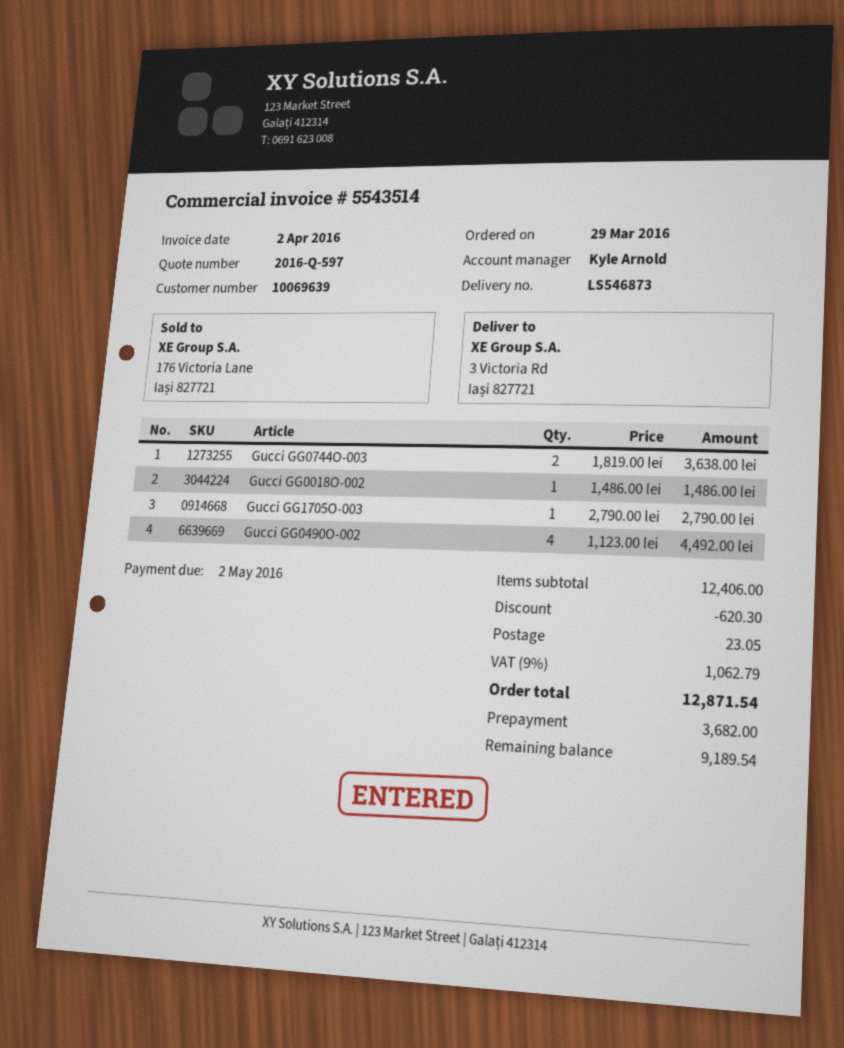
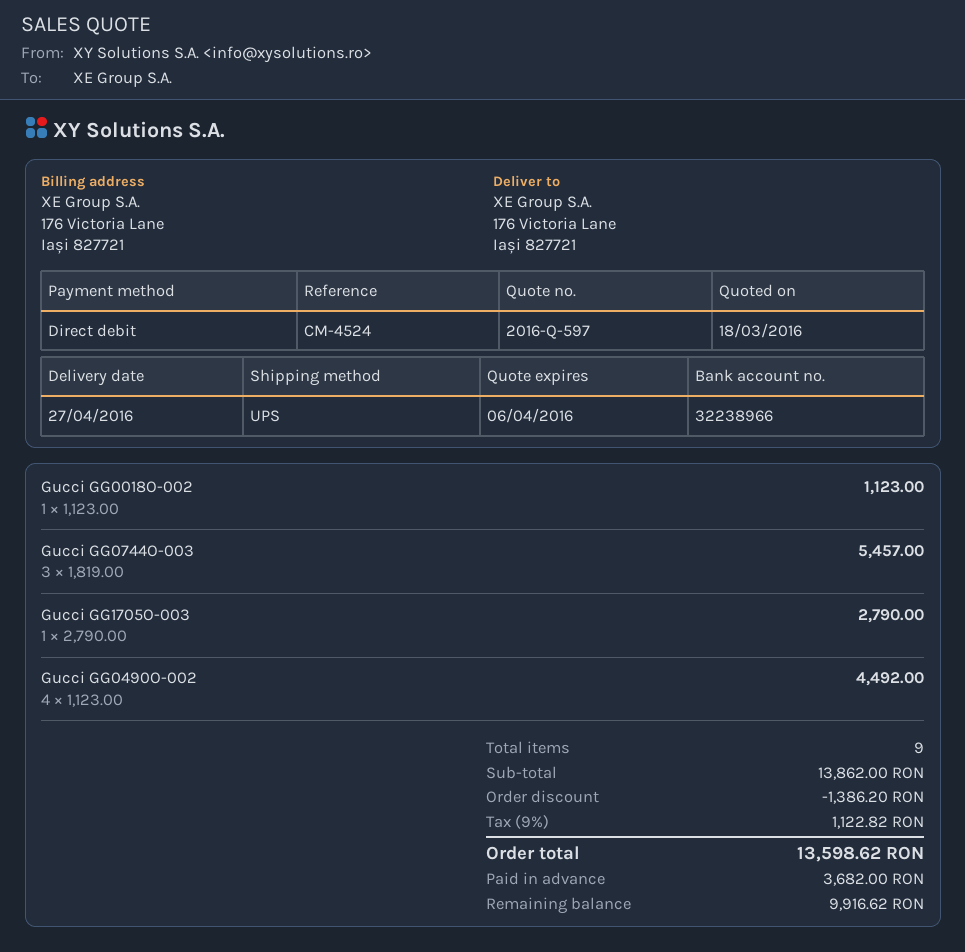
ship to: 3 Victoria Rd, Iași 827721 -> 176 Victoria Lane, Iași 827721
Gucci GG0744O-003: 2 x 1819.00 = 3638.00 -> 3 x 1819.00 = 5457.00
Gucci GG0018O-002: 1 x 1486.00 = 1486.00 -> 1 x 1123.00 = 1123.00
subtotal: 12406.00 -> 13862.00
discount: 620.30 -> 1386.20
shipping: 23.05 -> none
tax: 9% = 1062.79 -> 9% = 1122.82
total: 12871.54 -> 13598.62
balance: 9189.54 -> 9916.62

